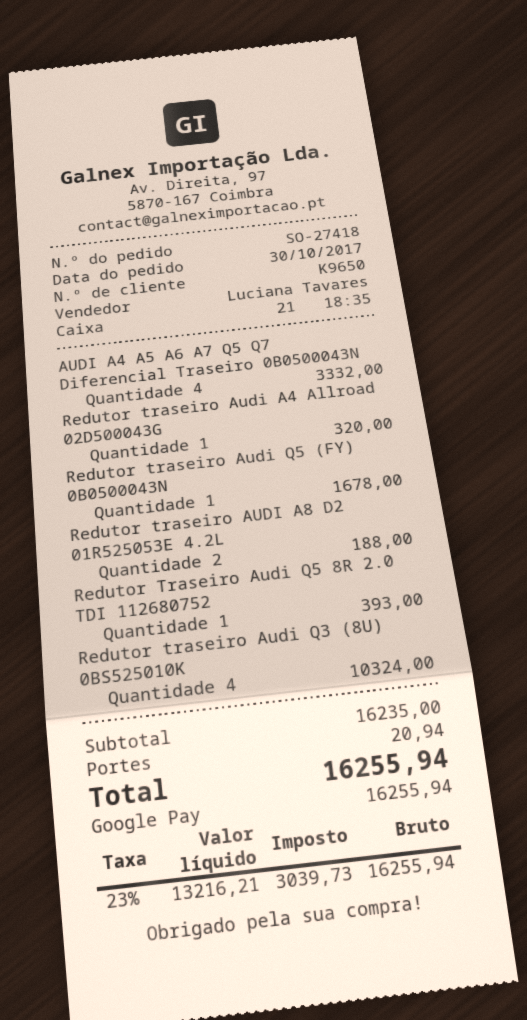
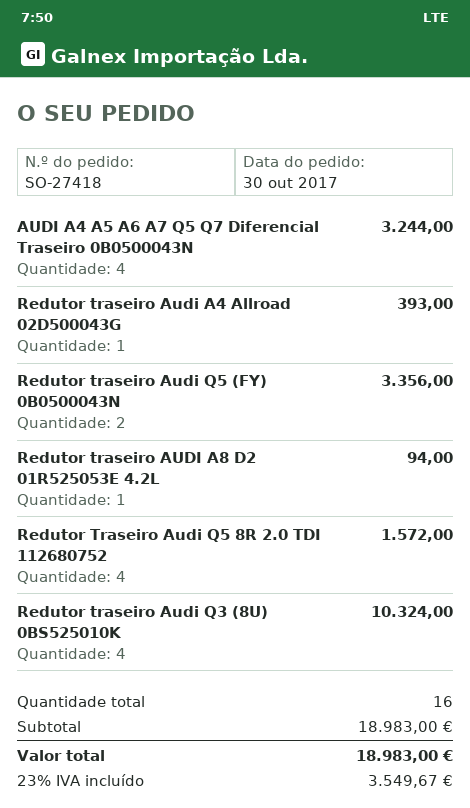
AUDI A4 A5 A6 A7 Q5 Q7 Diferencial Traseiro 0B0500043N: 4 for 3332.00 -> 4 for 3244.00
Redutor traseiro Audi A4 Allroad 02D500043G: 1 for 320.00 -> 1 for 393.00
Redutor traseiro Audi Q5 (FY) 0B0500043N: 1 for 1678.00 -> 2 for 3356.00
Redutor traseiro AUDI A8 D2 01R525053E 4.2L: 2 for 188.00 -> 1 for 94.00
Redutor Traseiro Audi Q5 8R 2.0 TDI 112680752: 1 for 393.00 -> 4 for 1572.00
subtotal: 16235.00 -> 18983.00
shipping: 20.94 -> none
tax: 23% = 3039.73 -> 23% = 3549.67
total: 16255.94 -> 18983.00

